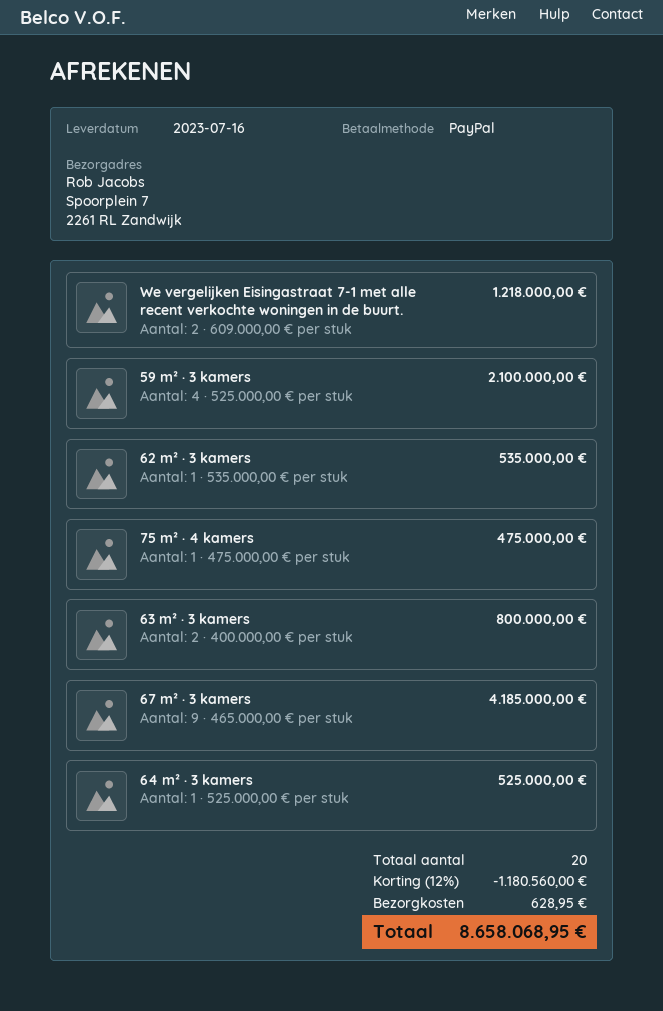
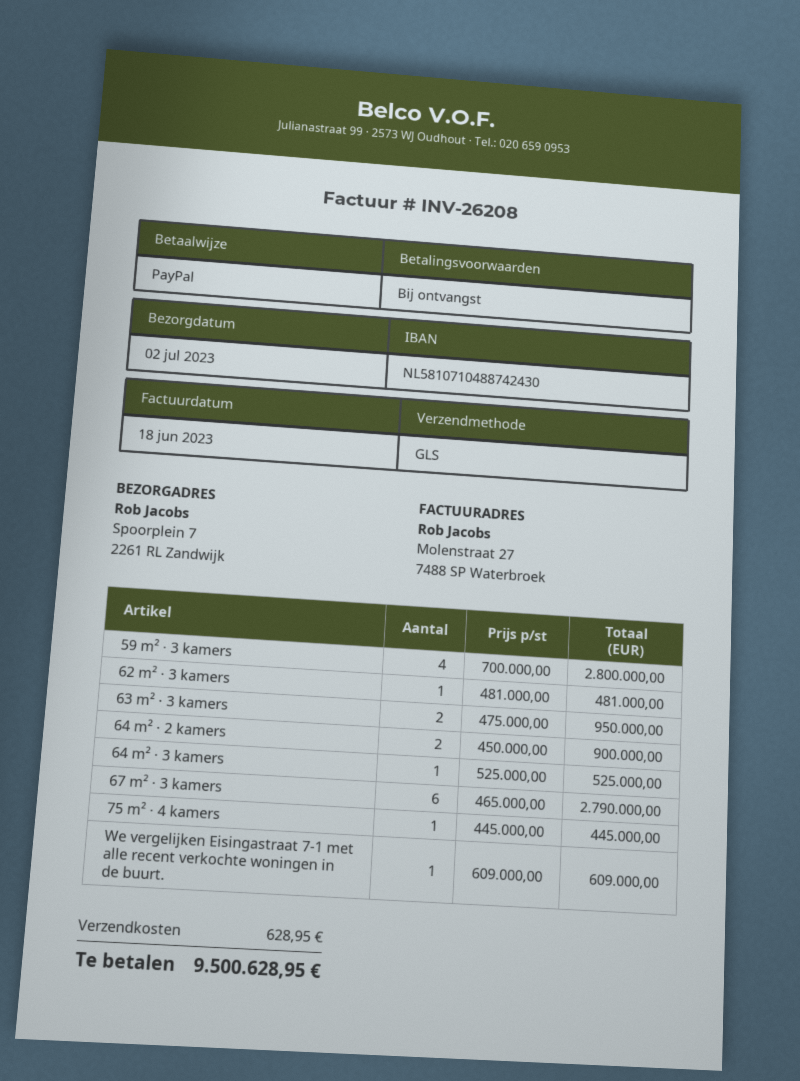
delivery date: 2023-07-16 -> 2023-07-02
We vergelijken Eisingastraat 7-1 met alle recent verkochte woningen in de buurt.: 2 x 609000.00 = 1218000.00 -> 1 x 609000.00 = 609000.00
59 m² · 3 kamers: 4 x 525000.00 = 2100000.00 -> 4 x 700000.00 = 2800000.00
62 m² · 3 kamers: 1 x 535000.00 = 535000.00 -> 1 x 481000.00 = 481000.00
75 m² · 4 kamers: 1 x 475000.00 = 475000.00 -> 1 x 445000.00 = 445000.00
63 m² · 3 kamers: 2 x 400000.00 = 800000.00 -> 2 x 475000.00 = 950000.00
67 m² · 3 kamers: 9 x 465000.00 = 4185000.00 -> 6 x 465000.00 = 2790000.00
64 m² · 2 kamers: none -> 2 x 450000.00 = 900000.00
discount: 12% = 1180560.00 -> none
total: 8658068.95 -> 9500628.95

